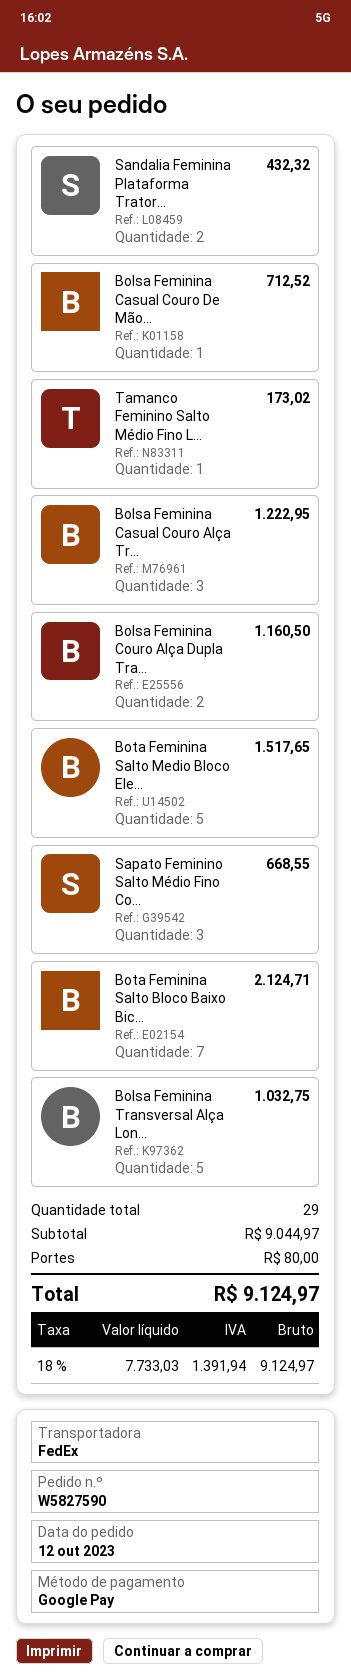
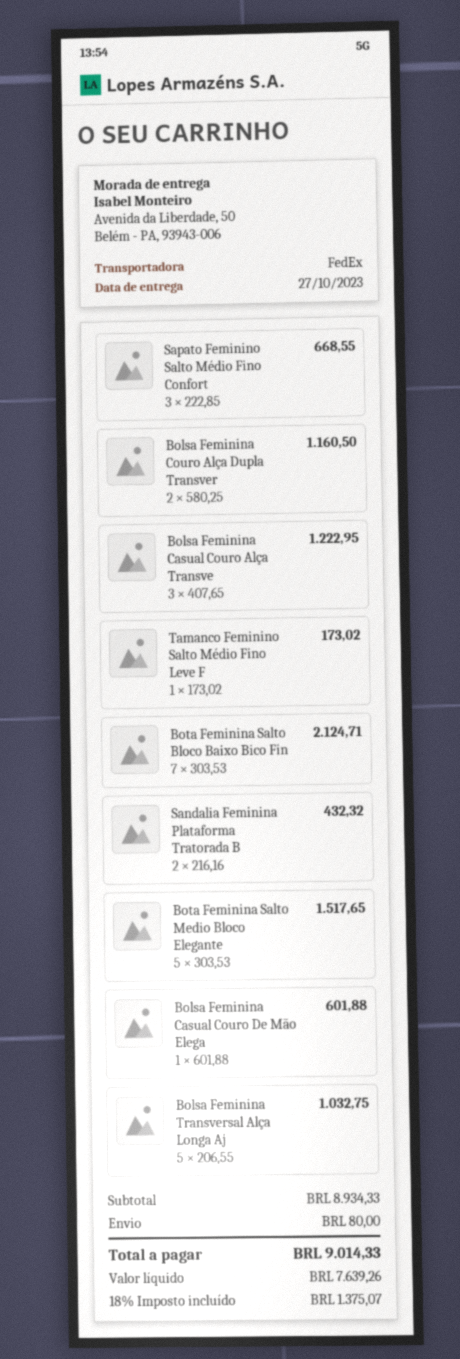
Bolsa Feminina Casual Couro De Mão...: 1 for 712.52 -> 1 for 601.88
subtotal: 9044.97 -> 8934.33
net: 7733.03 -> 7639.26
tax: 18% = 1391.94 -> 18% = 1375.07
total: 9124.97 -> 9014.33

